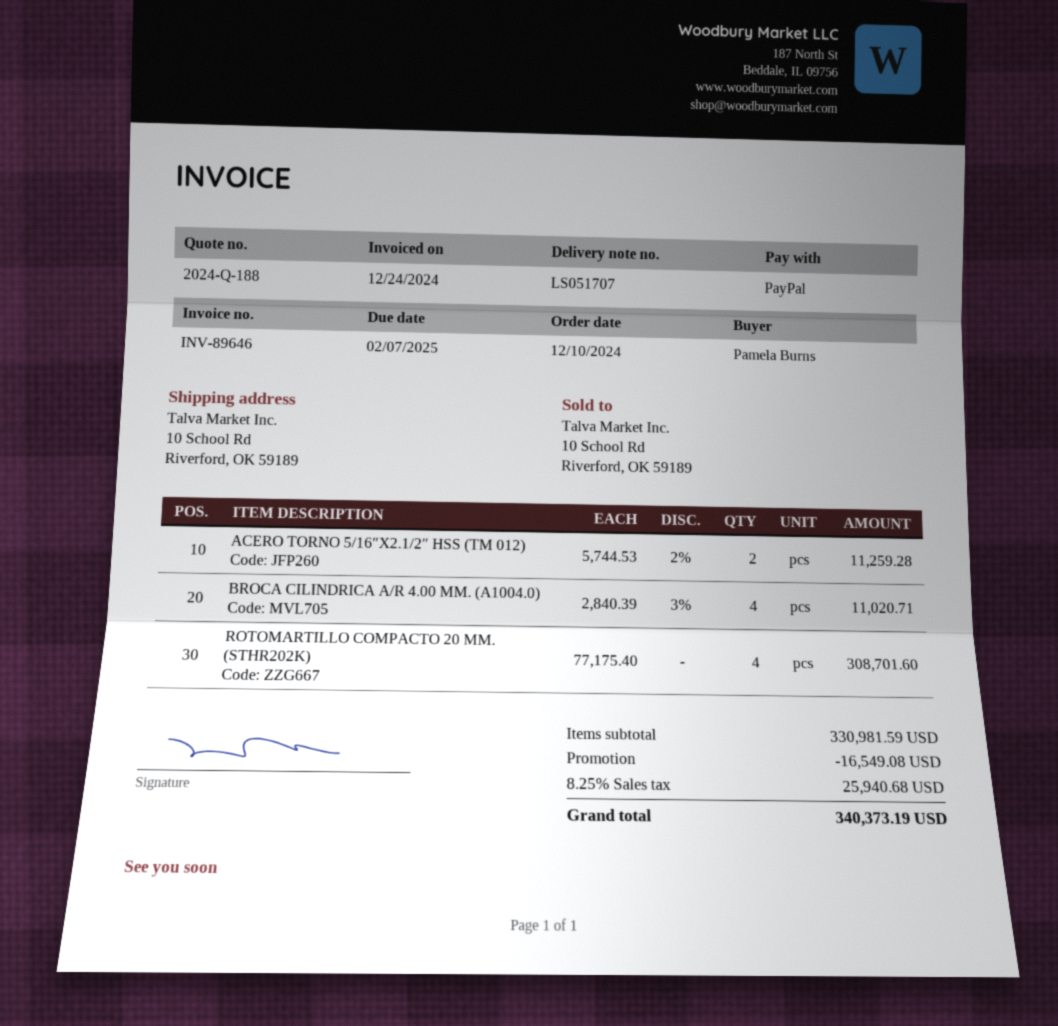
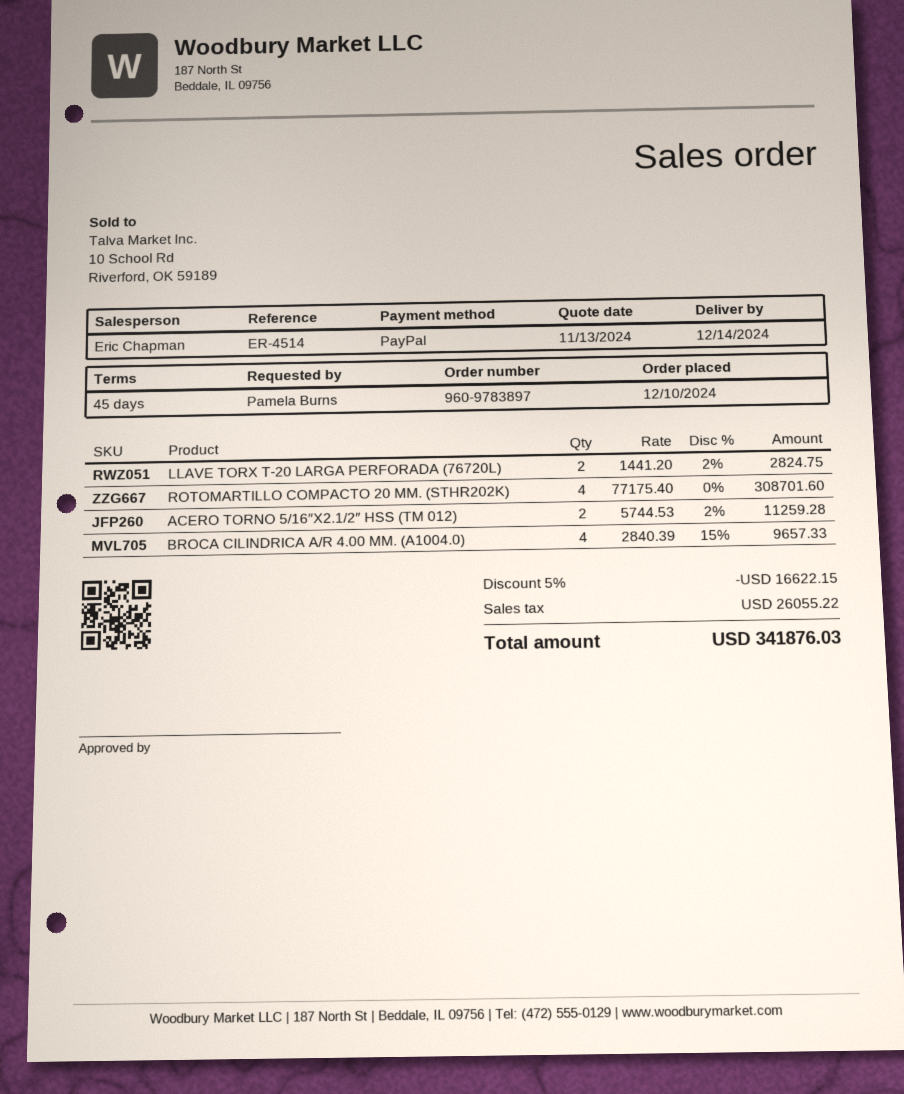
BROCA CILINDRICA A/R 4.00 MM. (A1004.0): 4 x 2840.39 - 3% = 11020.71 -> 4 x 2840.39 - 15% = 9657.33
LLAVE TORX T-20 LARGA PERFORADA (76720L): none -> 2 x 1441.20 - 2% = 2824.75
discount: 16549.08 -> 16622.15
tax: 25940.68 -> 26055.22
total: 340373.19 -> 341876.03

